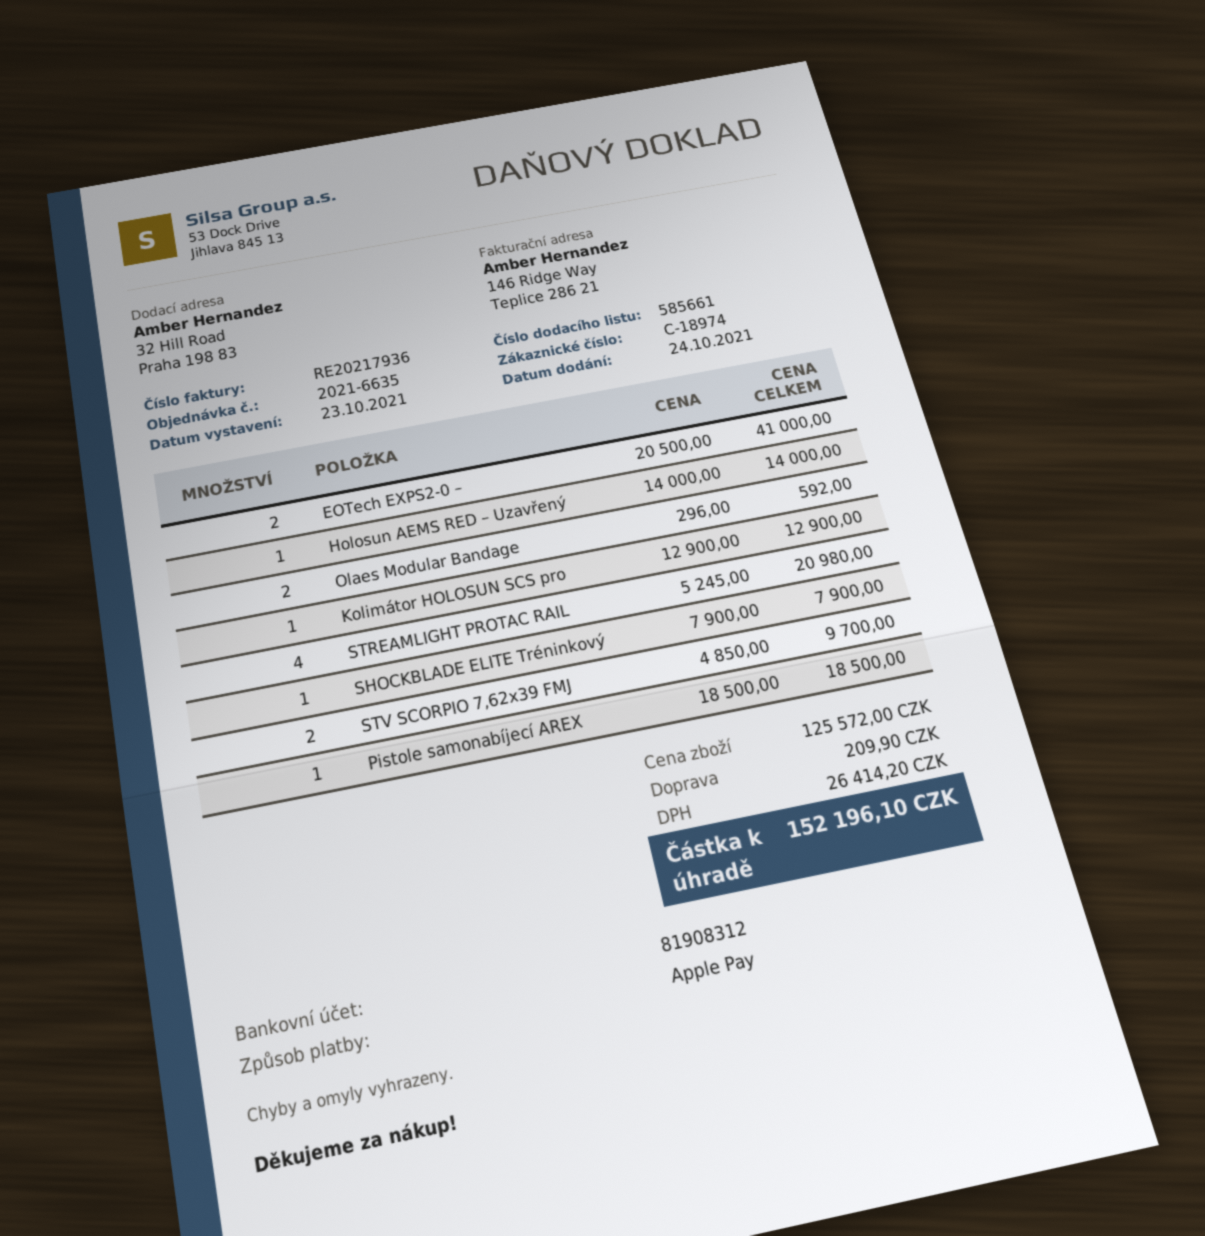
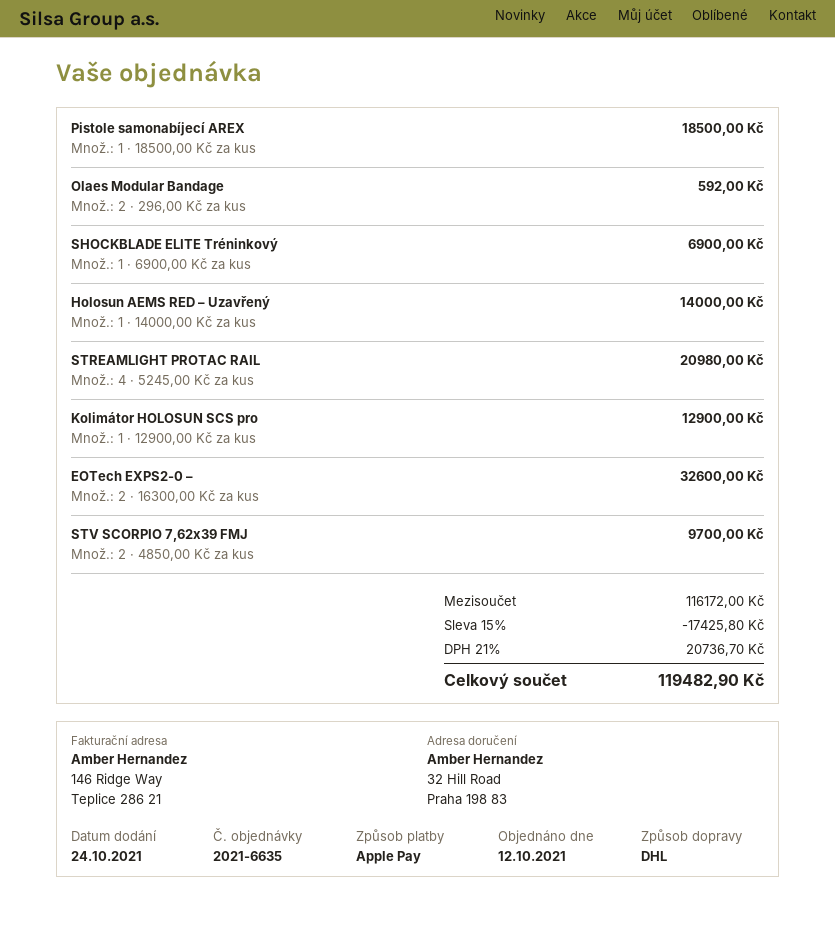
EOTech EXPS2-0 –: 2 x 20500.00 = 41000.00 -> 2 x 16300.00 = 32600.00
SHOCKBLADE ELITE Tréninkový: 1 x 7900.00 = 7900.00 -> 1 x 6900.00 = 6900.00
subtotal: 125572.00 -> 116172.00
discount: none -> 15% = 17425.80
shipping: 209.90 -> none
tax: 26414.20 -> 20736.70
total: 152196.10 -> 119482.90

